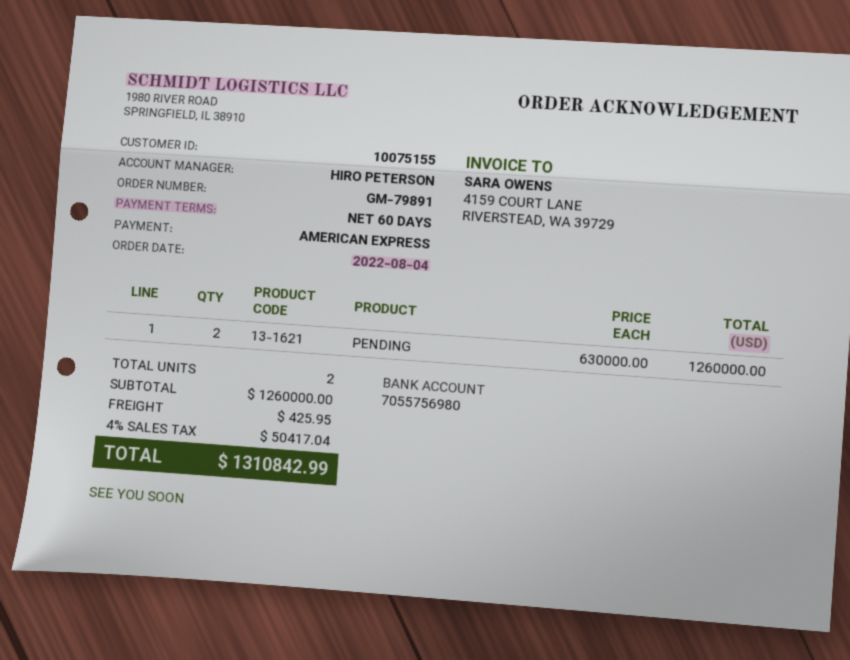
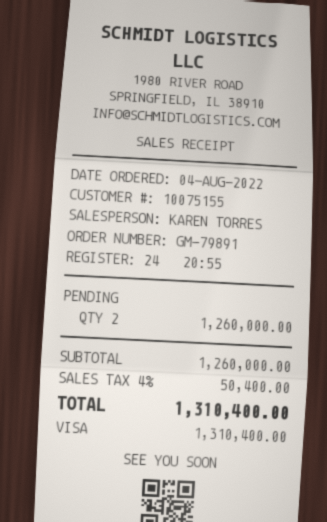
sales rep: HIRO PETERSON -> KAREN TORRES
payment method: American Express -> Visa
shipping: 425.95 -> none
tax: 4% = 50417.04 -> 4% = 50400.00
total: 1310842.99 -> 1310400.00

